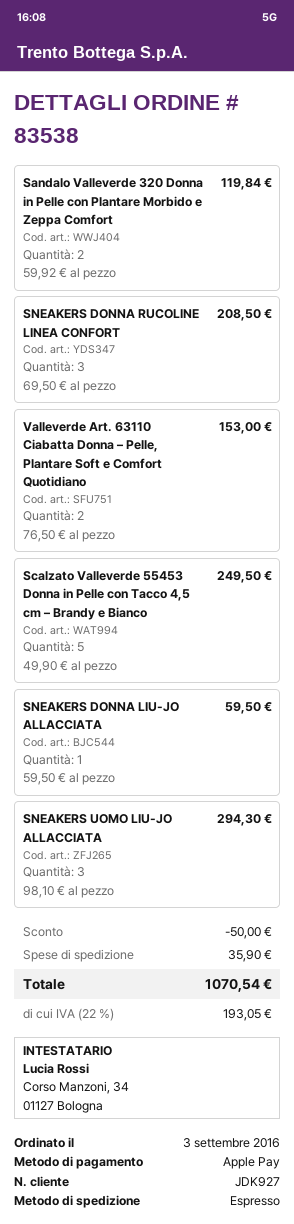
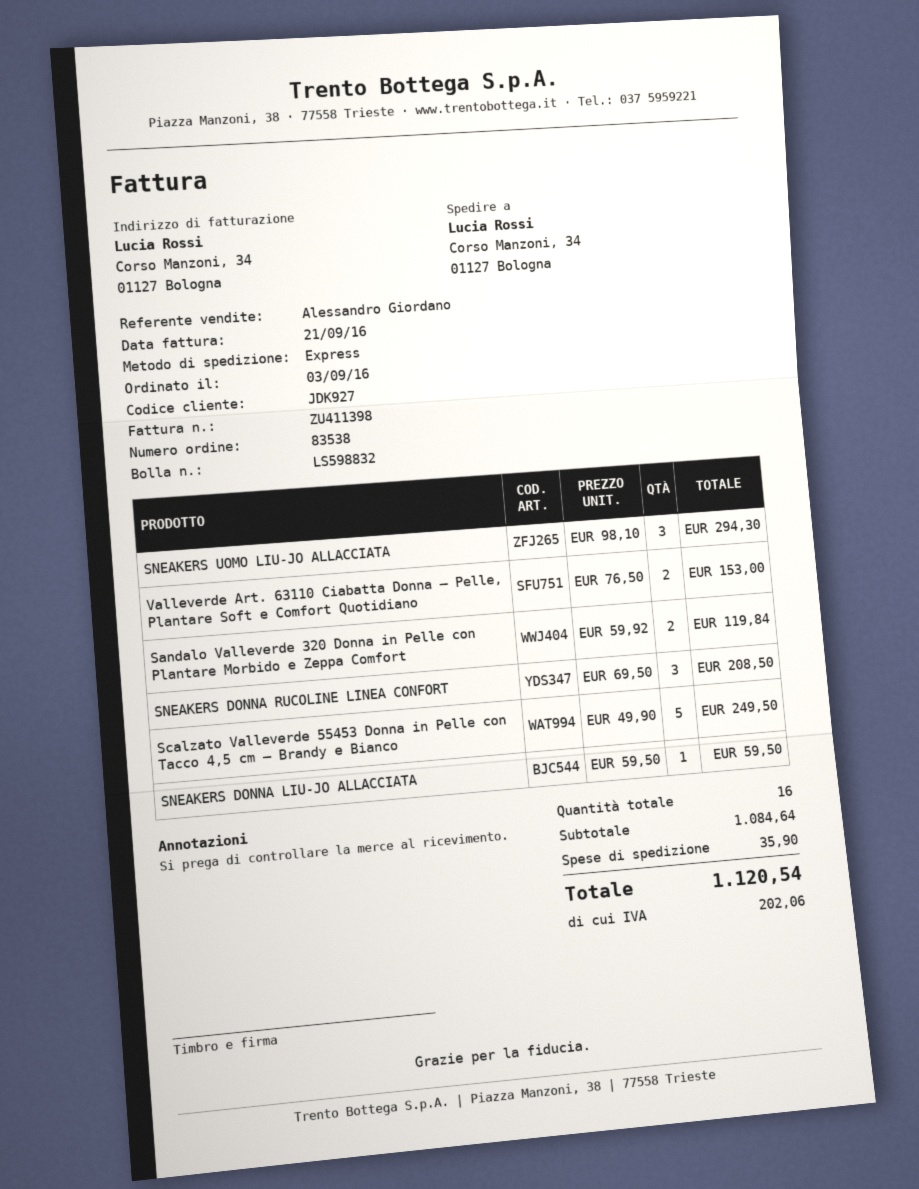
discount: 50.00 -> none
tax: 193.05 -> 202.06
total: 1070.54 -> 1120.54

